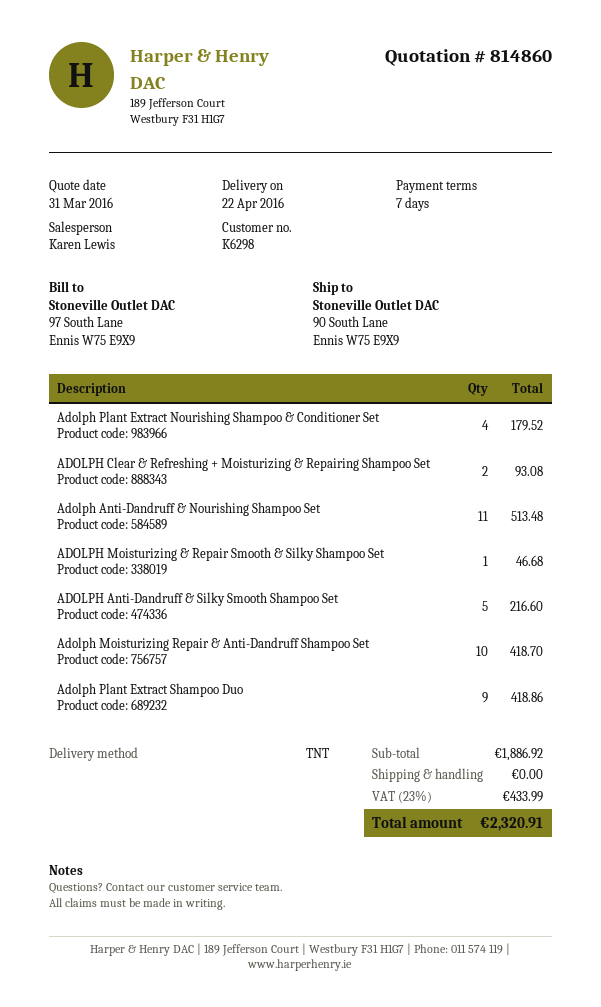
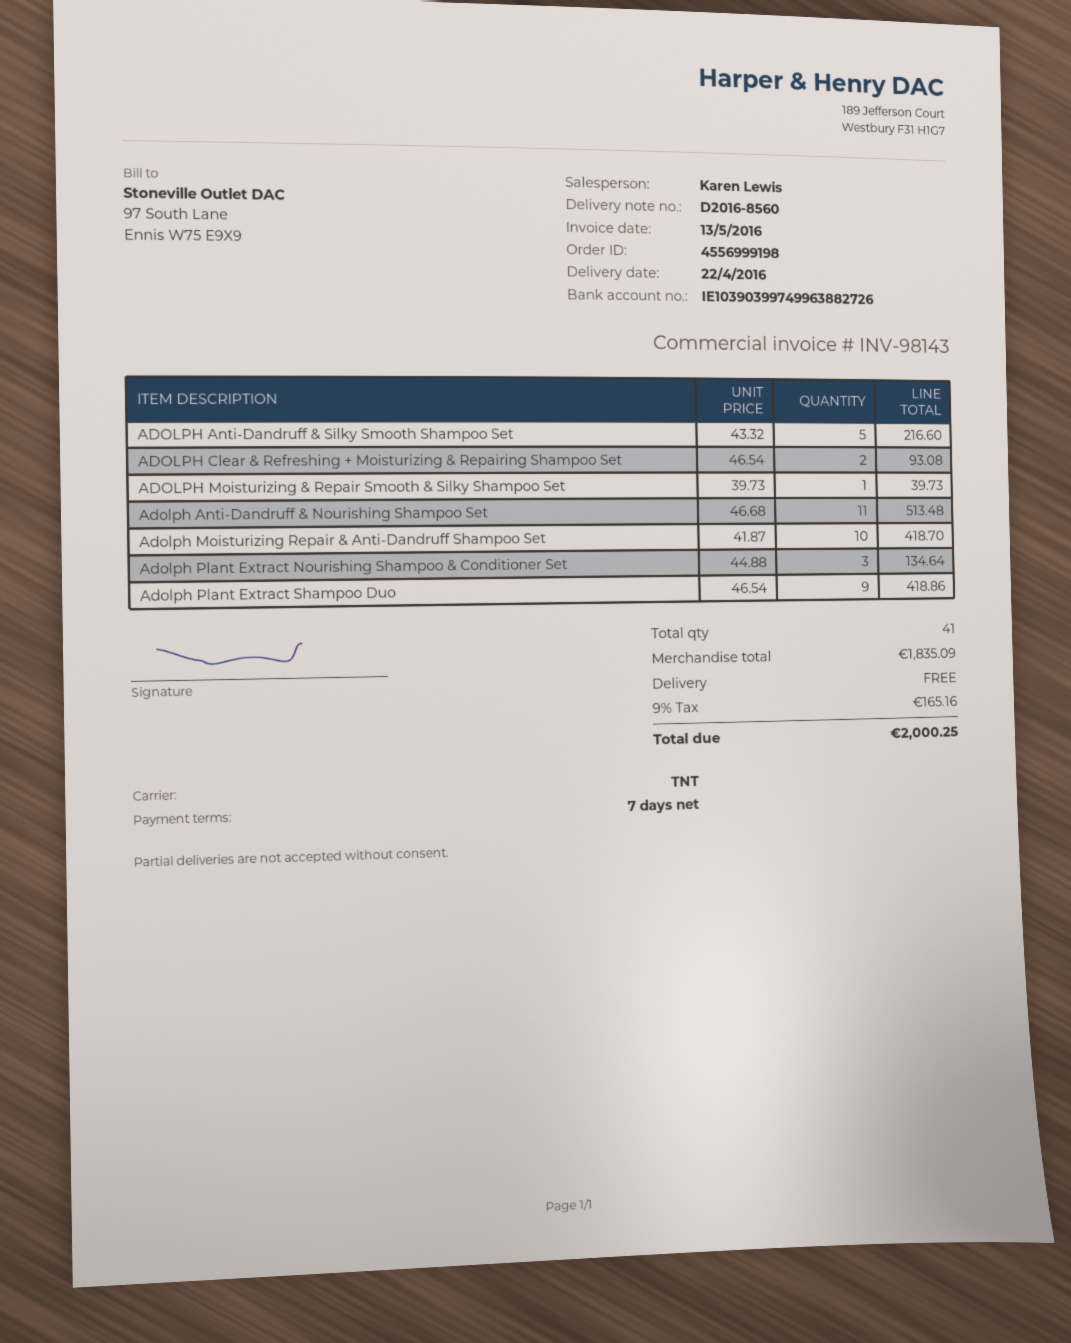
Adolph Plant Extract Nourishing Shampoo & Conditioner Set: 4 for 179.52 -> 3 for 134.64
ADOLPH Moisturizing & Repair Smooth & Silky Shampoo Set: 1 for 46.68 -> 1 for 39.73
subtotal: 1886.92 -> 1835.09
tax: 23% = 433.99 -> 9% = 165.16
total: 2320.91 -> 2000.25

